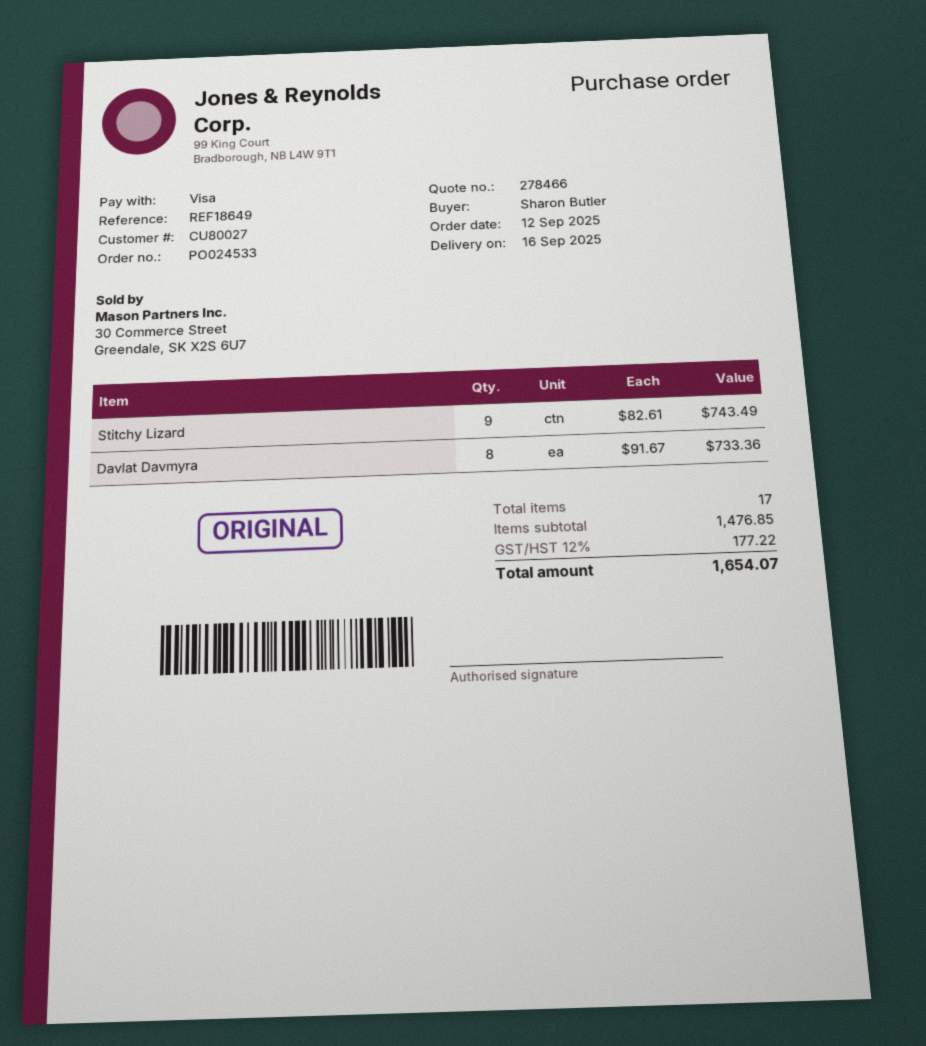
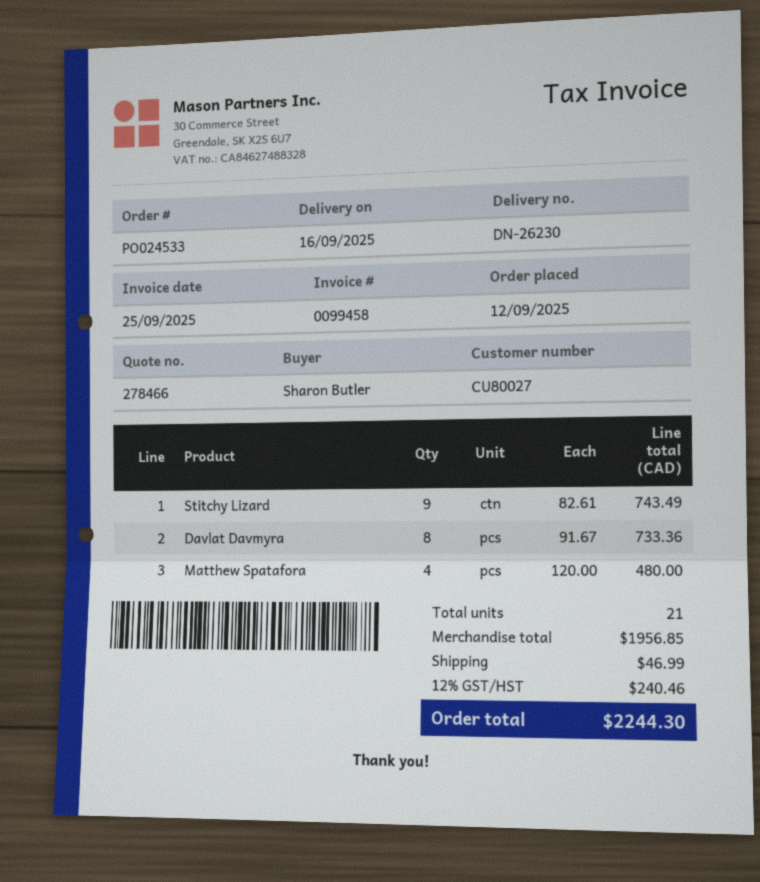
Matthew Spatafora: none -> 4 x 120.00 = 480.00
total quantity: 17 -> 21
subtotal: 1476.85 -> 1956.85
shipping: none -> 46.99
tax: 12% = 177.22 -> 12% = 240.46
total: 1654.07 -> 2244.30

